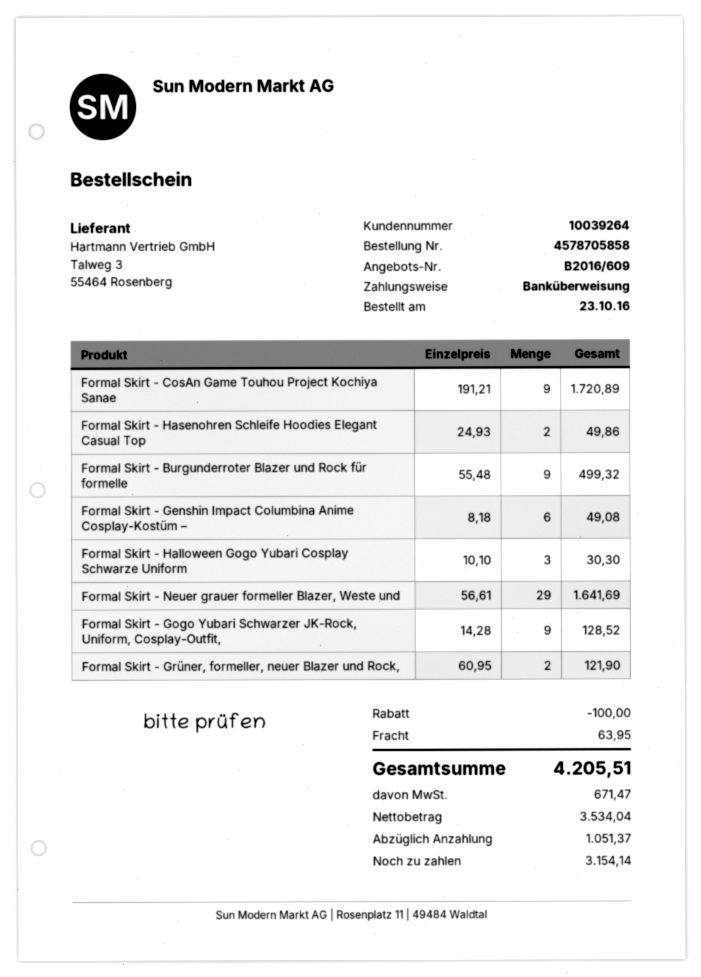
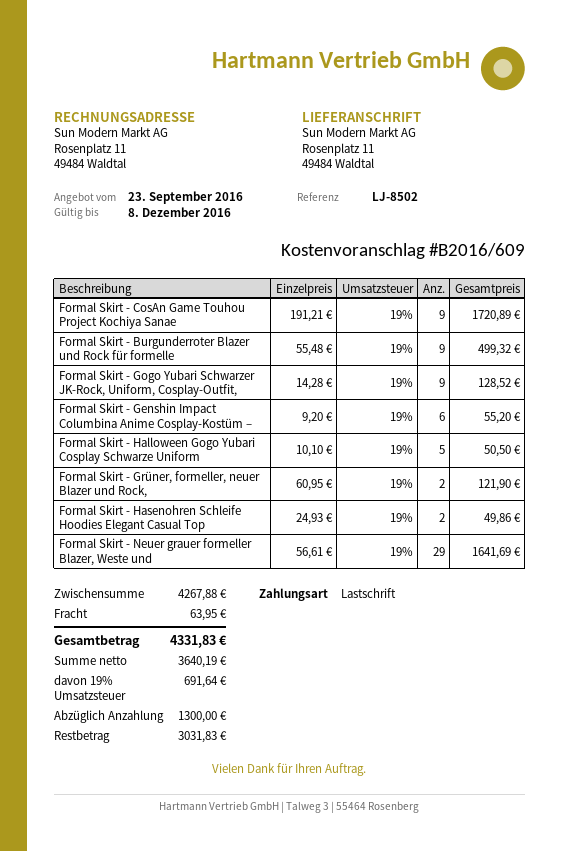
payment method: bank transfer -> direct debit
Formal Skirt - Genshin Impact Columbina Anime Cosplay-Kostüm –: 6 x 8.18 = 49.08 -> 6 x 9.20 = 55.20
Formal Skirt - Halloween Gogo Yubari Cosplay Schwarze Uniform: 3 x 10.10 = 30.30 -> 5 x 10.10 = 50.50
discount: 100.00 -> none
net: 3534.04 -> 3640.19
tax: 671.47 -> 691.64
total: 4205.51 -> 4331.83
deposit: 1051.37 -> 1300.00
balance: 3154.14 -> 3031.83

